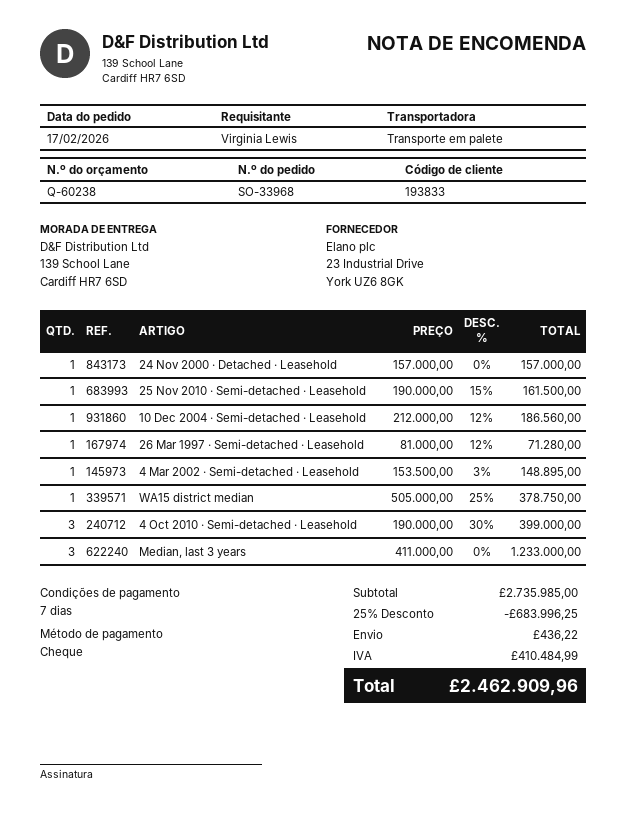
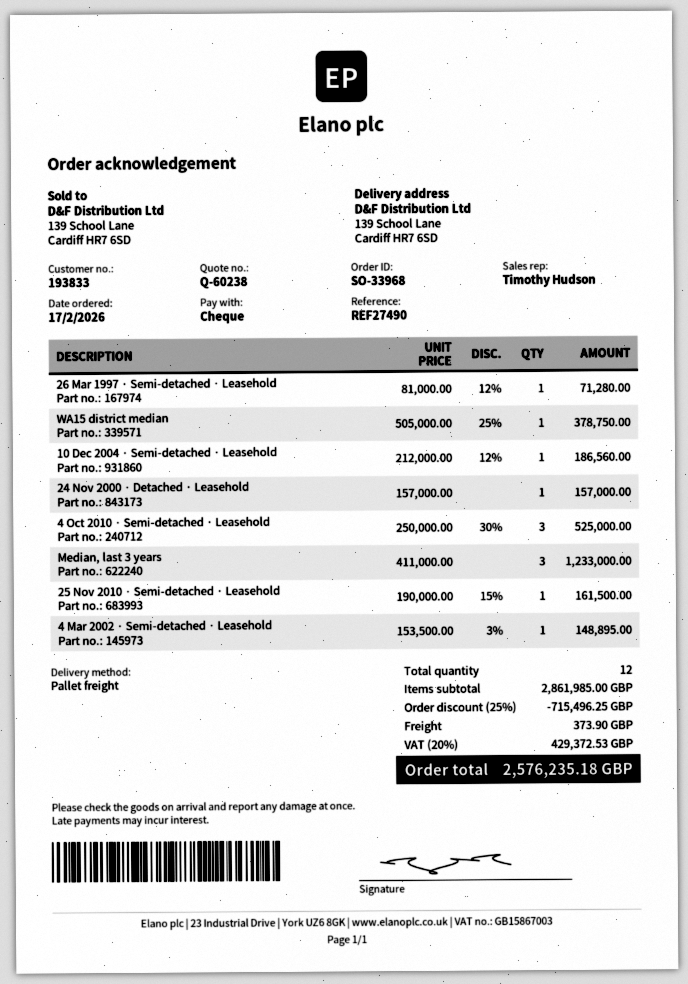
4 Oct 2010 · Semi-detached · Leasehold: 3 x 190000.00 - 30% = 399000.00 -> 3 x 250000.00 - 30% = 525000.00
subtotal: 2735985.00 -> 2861985.00
discount: 25% = 683996.25 -> 25% = 715496.25
shipping: 436.22 -> 373.90
tax: 410484.99 -> 429372.53
total: 2462909.96 -> 2576235.18

